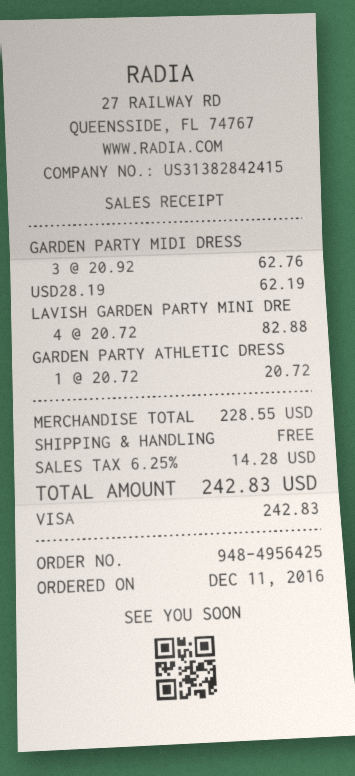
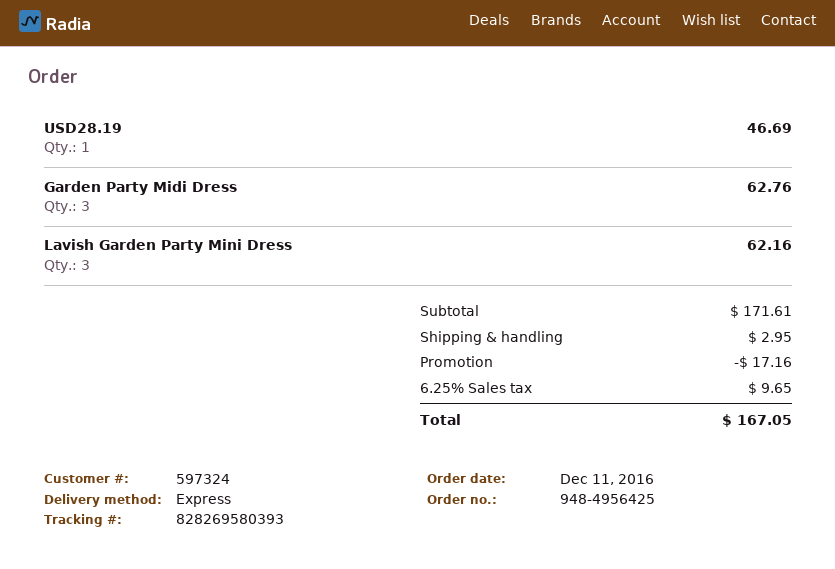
USD28.19: 1 for 62.19 -> 1 for 46.69
LAVISH GARDEN PARTY MINI DRE: 4 for 82.88 -> 3 for 62.16
GARDEN PARTY ATHLETIC DRESS: 1 for 20.72 -> none
subtotal: 228.55 -> 171.61
discount: none -> 17.16
shipping: 0.00 -> 2.95
tax: 6.25% = 14.28 -> 6.25% = 9.65
total: 242.83 -> 167.05

